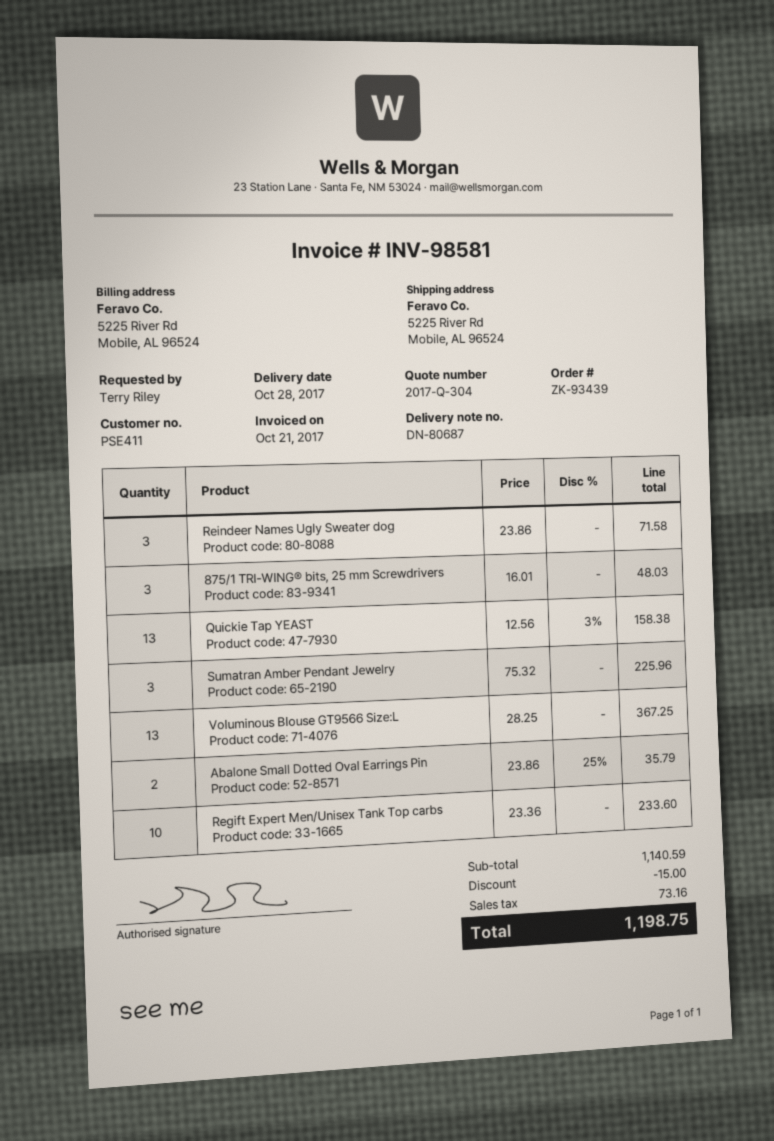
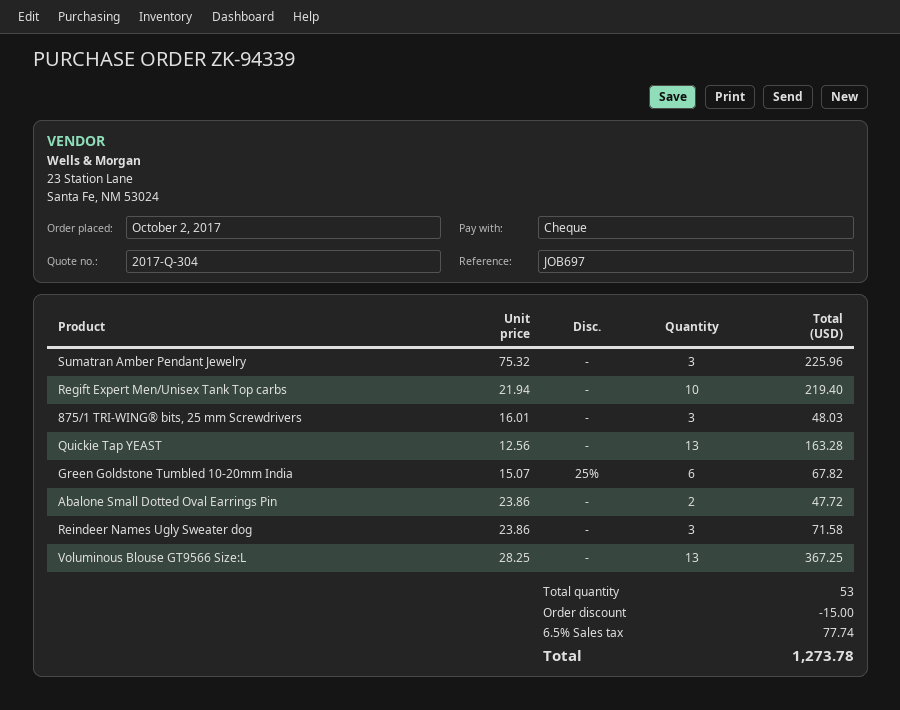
order number: ZK-93439 -> ZK-94339
Quickie Tap YEAST: 13 x 12.56 - 3% = 158.38 -> 13 x 12.56 = 163.28
Abalone Small Dotted Oval Earrings Pin: 2 x 23.86 - 25% = 35.79 -> 2 x 23.86 = 47.72
Regift Expert Men/Unisex Tank Top carbs: 10 x 23.36 = 233.60 -> 10 x 21.94 = 219.40
Green Goldstone Tumbled 10-20mm India: none -> 6 x 15.07 - 25% = 67.82
tax: 73.16 -> 77.74
total: 1198.75 -> 1273.78

